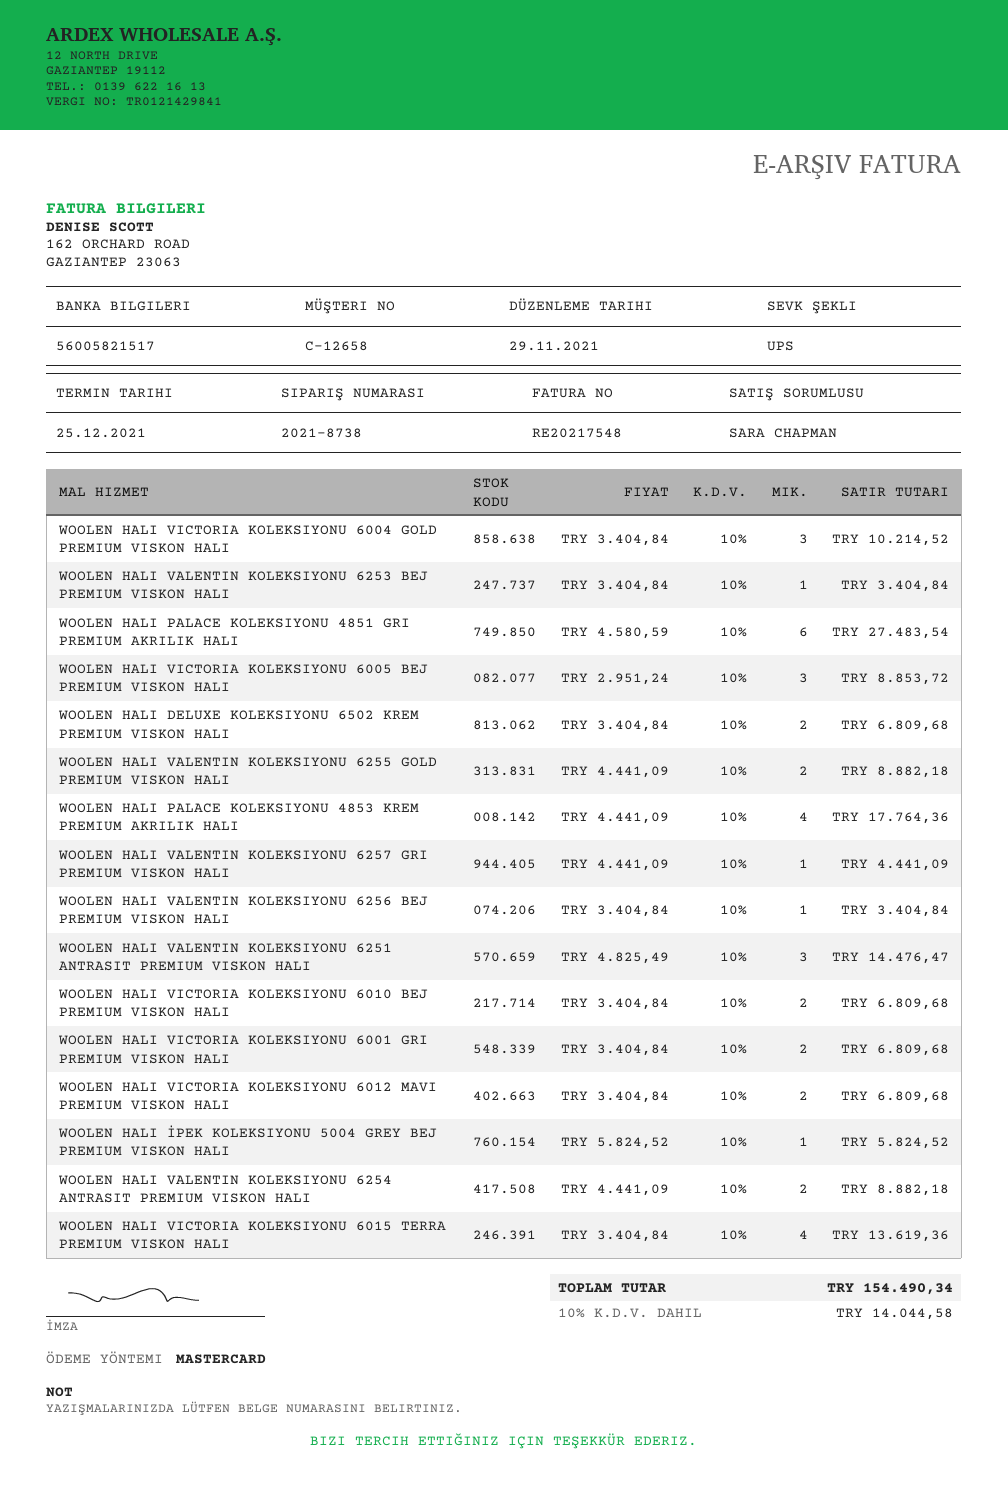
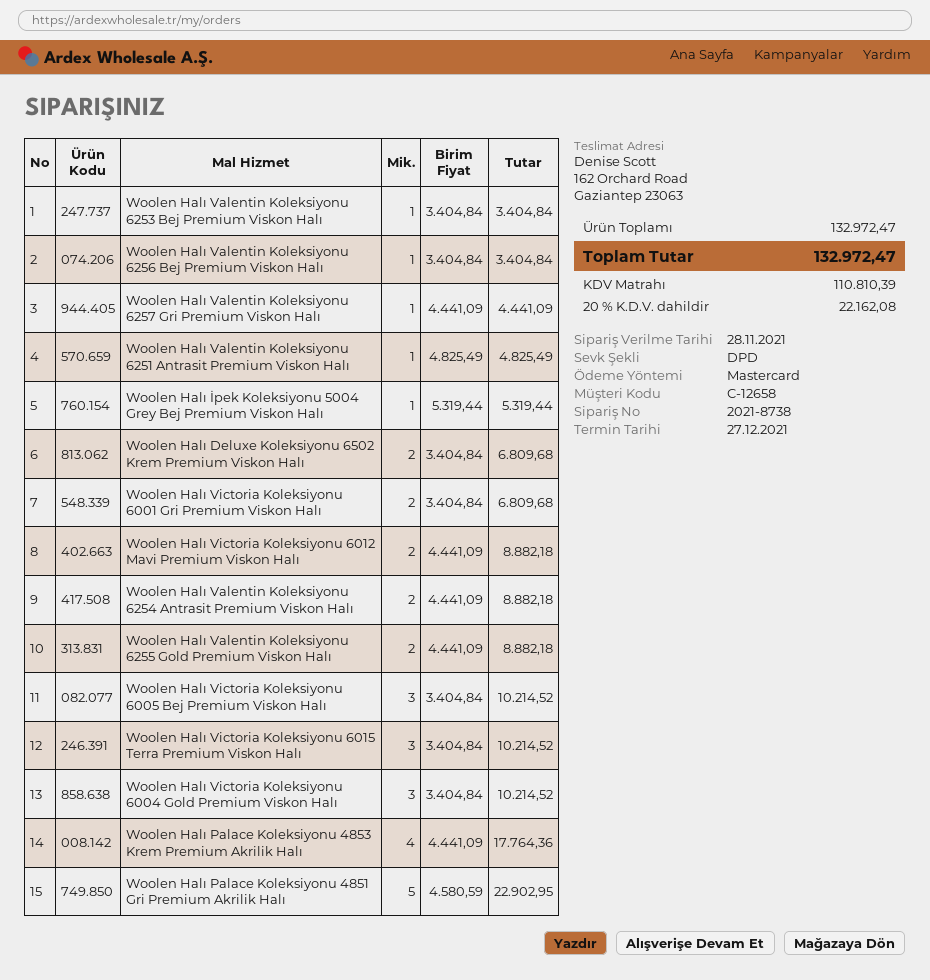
delivery date: 2021-12-25 -> 2021-12-27
shipping method: UPS -> DPD
WOOLEN HALI PALACE KOLEKSIYONU 4851 GRI PREMIUM AKRILIK HALI: 6 x 4580.59 = 27483.54 -> 5 x 4580.59 = 22902.95
WOOLEN HALI VICTORIA KOLEKSIYONU 6005 BEJ PREMIUM VISKON HALI: 3 x 2951.24 = 8853.72 -> 3 x 3404.84 = 10214.52
WOOLEN HALI VALENTIN KOLEKSIYONU 6251 ANTRASIT PREMIUM VISKON HALI: 3 x 4825.49 = 14476.47 -> 1 x 4825.49 = 4825.49
WOOLEN HALI VICTORIA KOLEKSIYONU 6010 BEJ PREMIUM VISKON HALI: 2 x 3404.84 = 6809.68 -> none
WOOLEN HALI VICTORIA KOLEKSIYONU 6012 MAVI PREMIUM VISKON HALI: 2 x 3404.84 = 6809.68 -> 2 x 4441.09 = 8882.18
WOOLEN HALI İPEK KOLEKSIYONU 5004 GREY BEJ PREMIUM VISKON HALI: 1 x 5824.52 = 5824.52 -> 1 x 5319.44 = 5319.44
WOOLEN HALI VICTORIA KOLEKSIYONU 6015 TERRA PREMIUM VISKON HALI: 4 x 3404.84 = 13619.36 -> 3 x 3404.84 = 10214.52
tax: 10% = 14044.58 -> 20% = 22162.08
total: 154490.34 -> 132972.47

